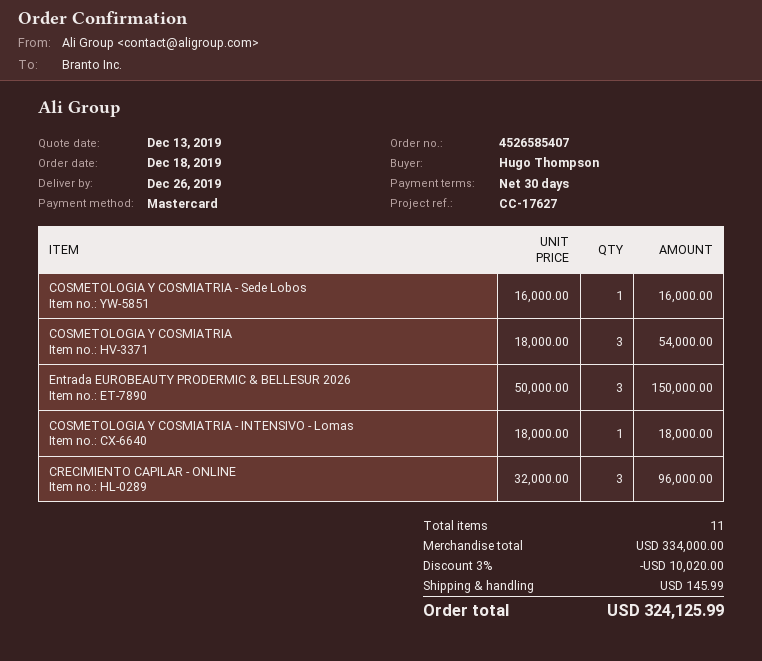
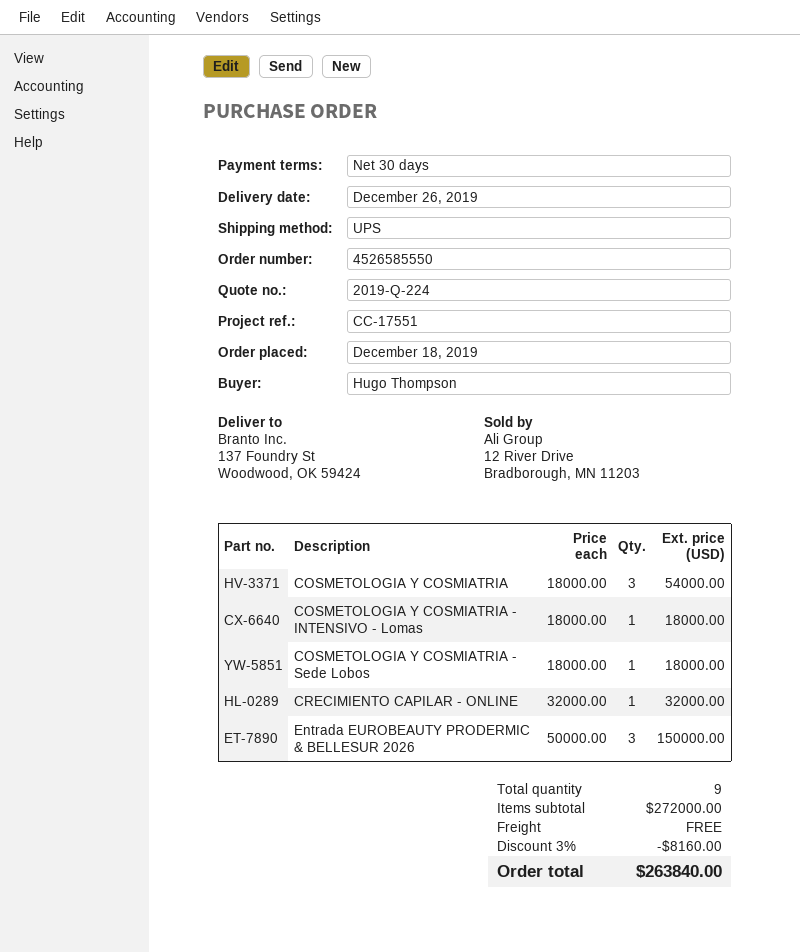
order number: 4526585407 -> 4526585550
reference: CC-17627 -> CC-17551
COSMETOLOGIA Y COSMIATRIA - Sede Lobos: 1 x 16000.00 = 16000.00 -> 1 x 18000.00 = 18000.00
CRECIMIENTO CAPILAR - ONLINE: 3 x 32000.00 = 96000.00 -> 1 x 32000.00 = 32000.00
total quantity: 11 -> 9
subtotal: 334000.00 -> 272000.00
discount: 3% = 10020.00 -> 3% = 8160.00
shipping: 145.99 -> 0.00
total: 324125.99 -> 263840.00

